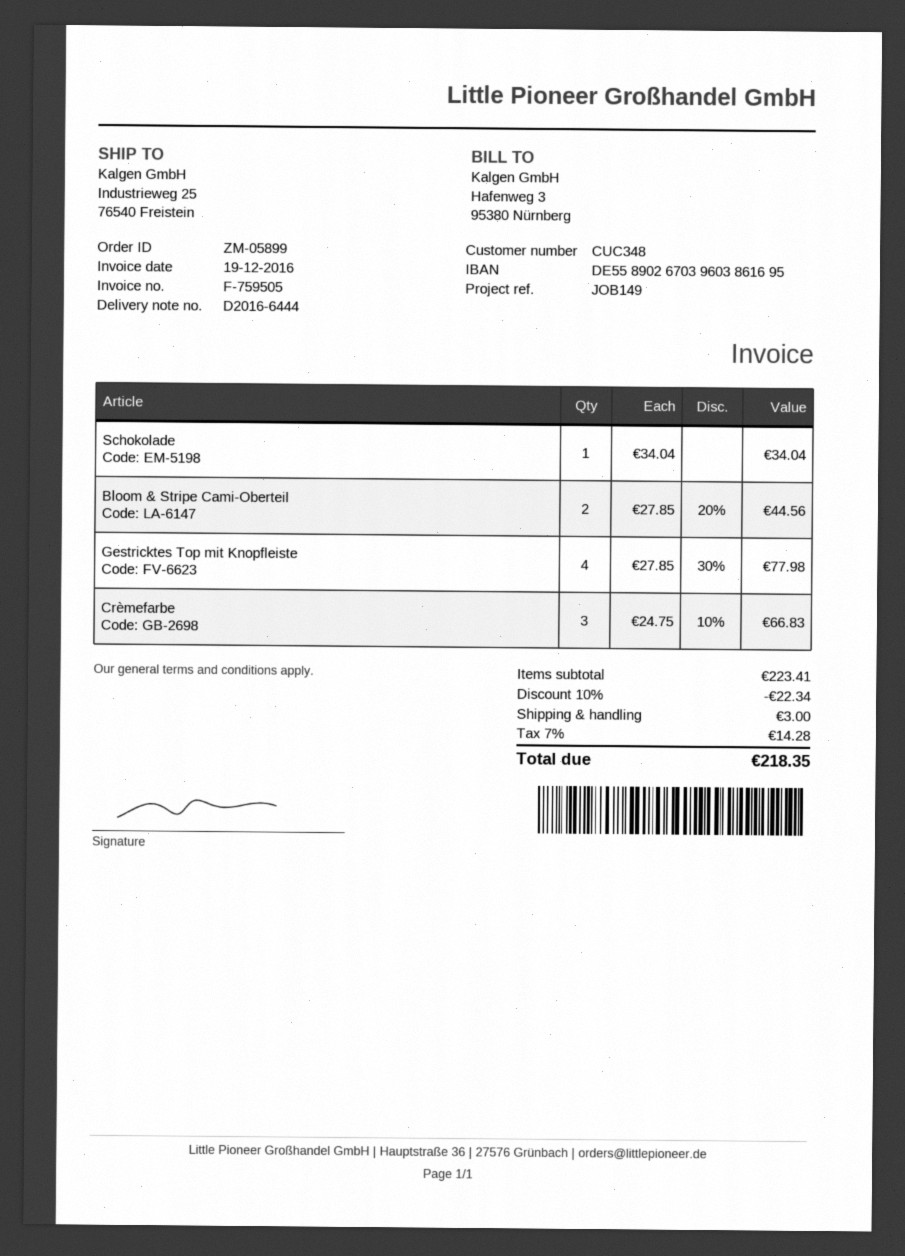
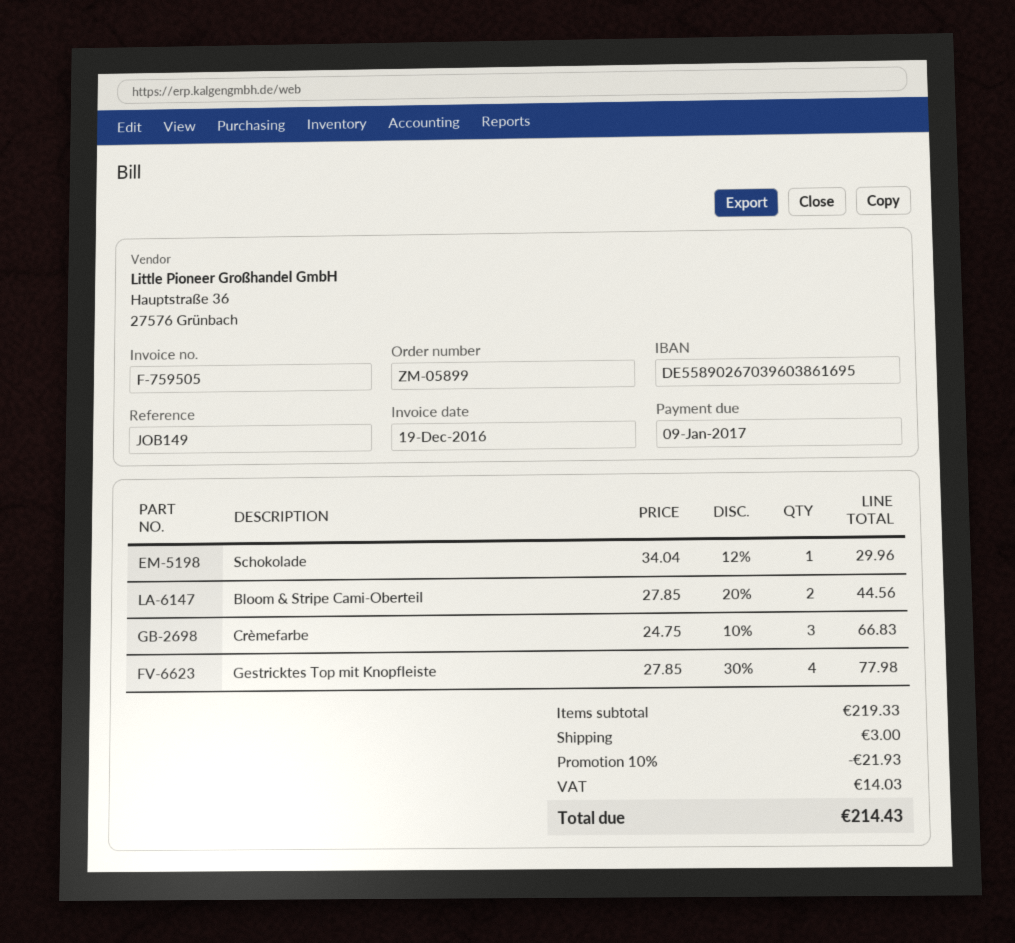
Schokolade: 1 x 34.04 = 34.04 -> 1 x 34.04 - 12% = 29.96
subtotal: 223.41 -> 219.33
discount: 10% = 22.34 -> 10% = 21.93
tax: 14.28 -> 14.03
total: 218.35 -> 214.43

